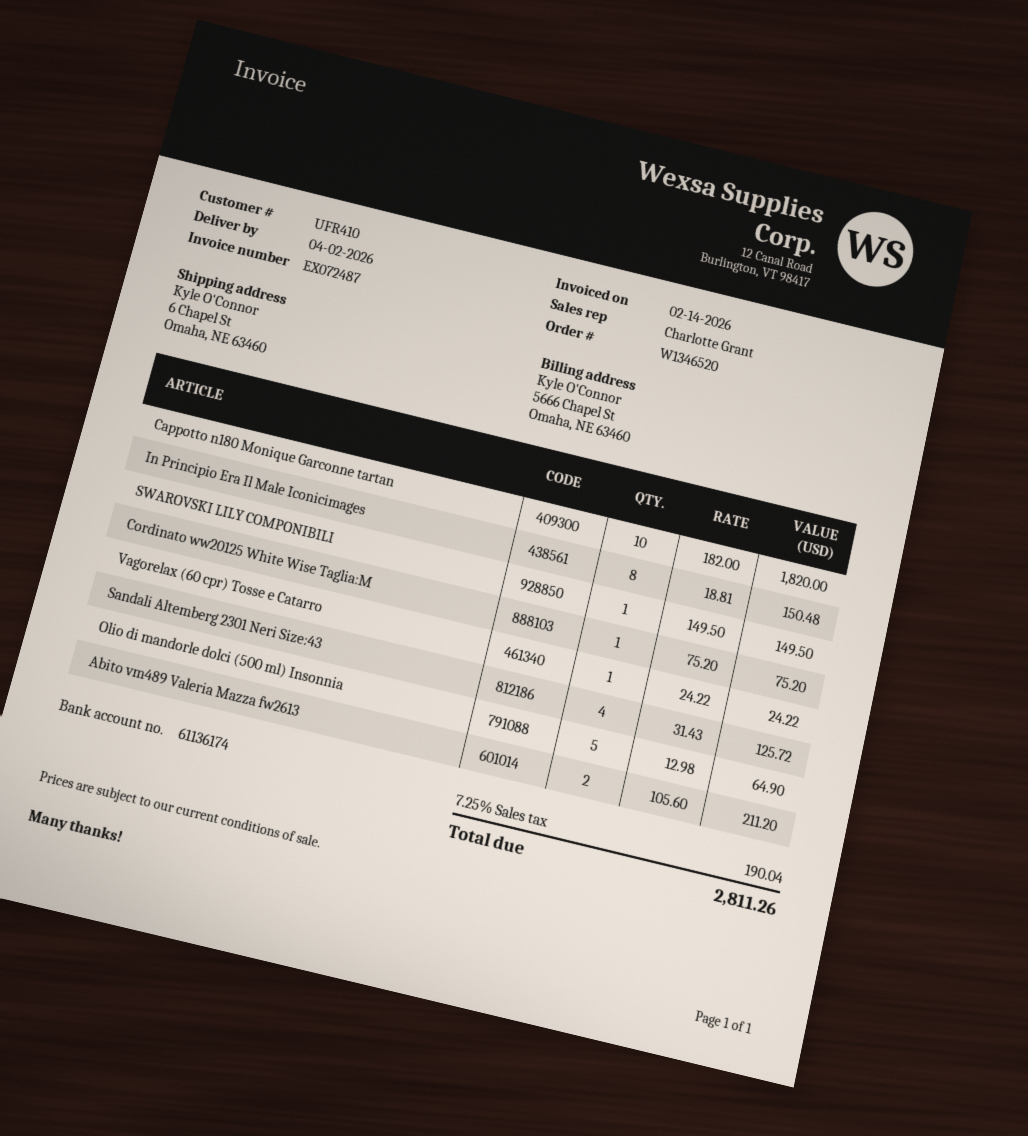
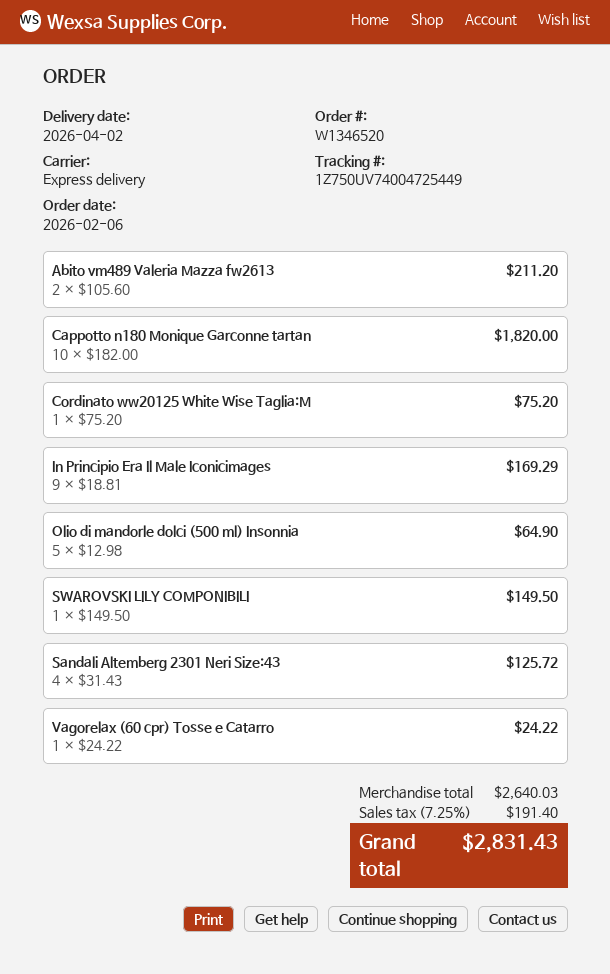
In Principio Era Il Male Iconicimages: 8 x 18.81 = 150.48 -> 9 x 18.81 = 169.29
tax: 7.25% = 190.04 -> 7.25% = 191.40
total: 2811.26 -> 2831.43

